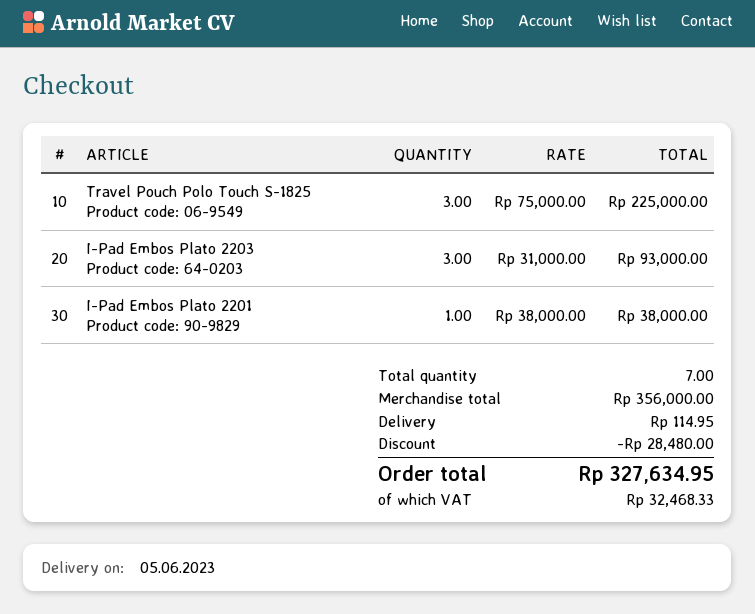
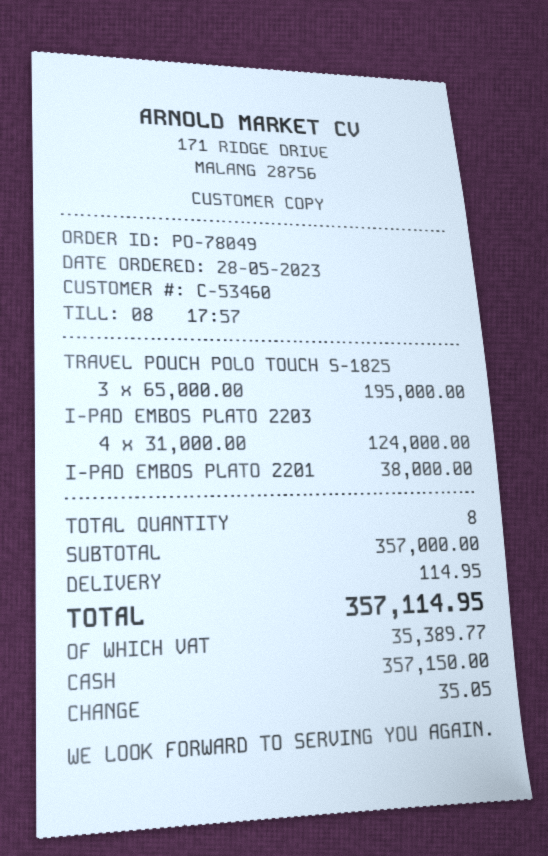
Travel Pouch Polo Touch S-1825: 3 x 75000.00 = 225000.00 -> 3 x 65000.00 = 195000.00
I-Pad Embos Plato 2203: 3 x 31000.00 = 93000.00 -> 4 x 31000.00 = 124000.00
total quantity: 7 -> 8
subtotal: 356000.00 -> 357000.00
discount: 28480.00 -> none
tax: 32468.33 -> 35389.77
total: 327634.95 -> 357114.95

